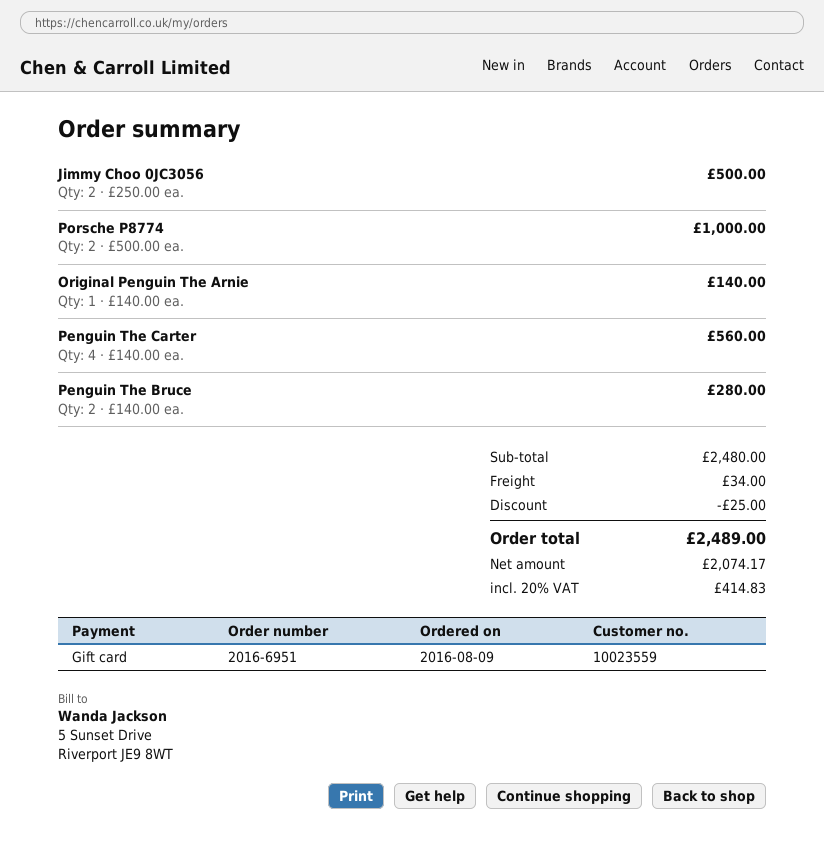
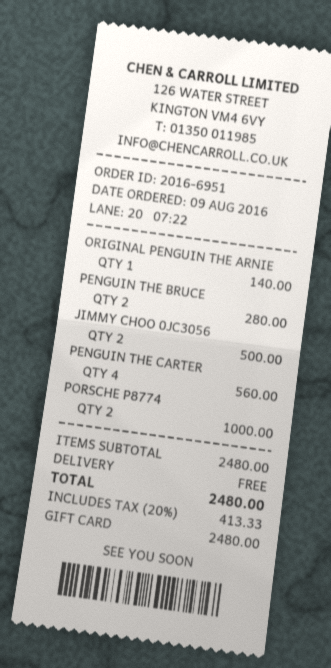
discount: 25.00 -> none
shipping: 34.00 -> 0.00
tax: 20% = 414.83 -> 20% = 413.33
total: 2489.00 -> 2480.00

